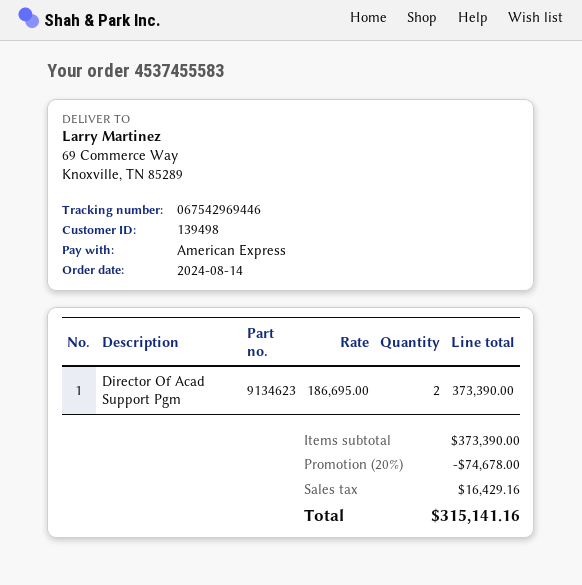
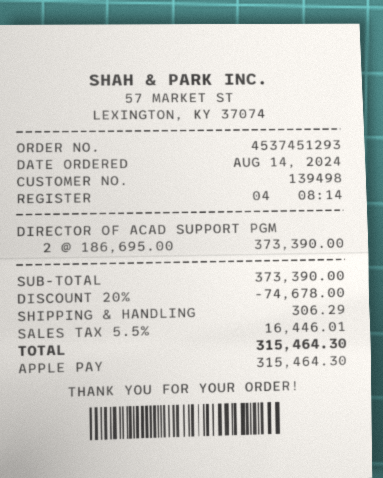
order number: 4537455583 -> 4537451293
payment method: American Express -> Apple Pay
shipping: none -> 306.29
tax: 16429.16 -> 16446.01
total: 315141.16 -> 315464.30

